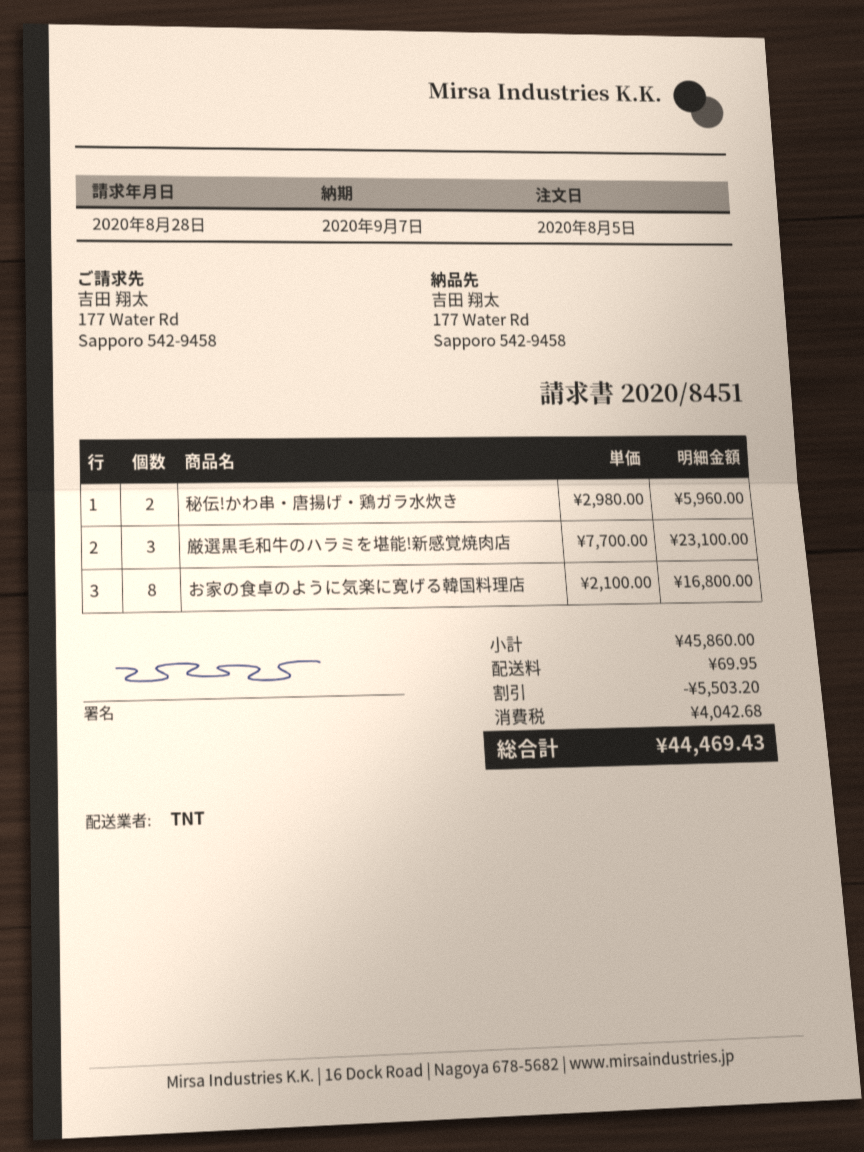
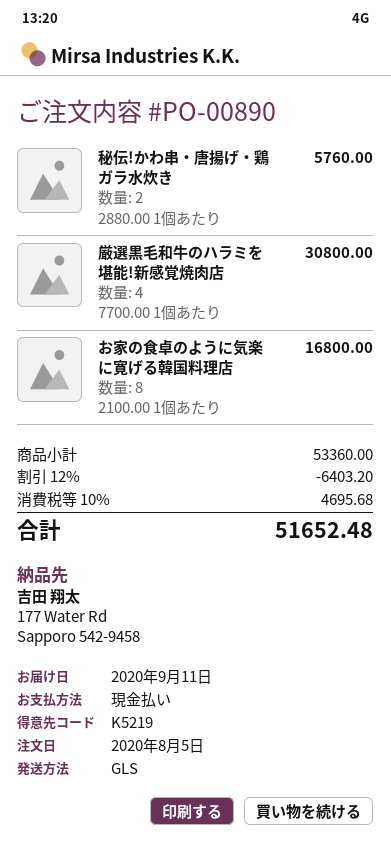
delivery date: 2020-09-07 -> 2020-09-11
shipping method: TNT -> GLS
秘伝!かわ串・唐揚げ・鶏ガラ水炊き: 2 x 2980.00 = 5960.00 -> 2 x 2880.00 = 5760.00
厳選黒毛和牛のハラミを堪能!新感覚焼肉店: 3 x 7700.00 = 23100.00 -> 4 x 7700.00 = 30800.00
subtotal: 45860.00 -> 53360.00
discount: 5503.20 -> 6403.20
shipping: 69.95 -> none
tax: 4042.68 -> 4695.68
total: 44469.43 -> 51652.48

